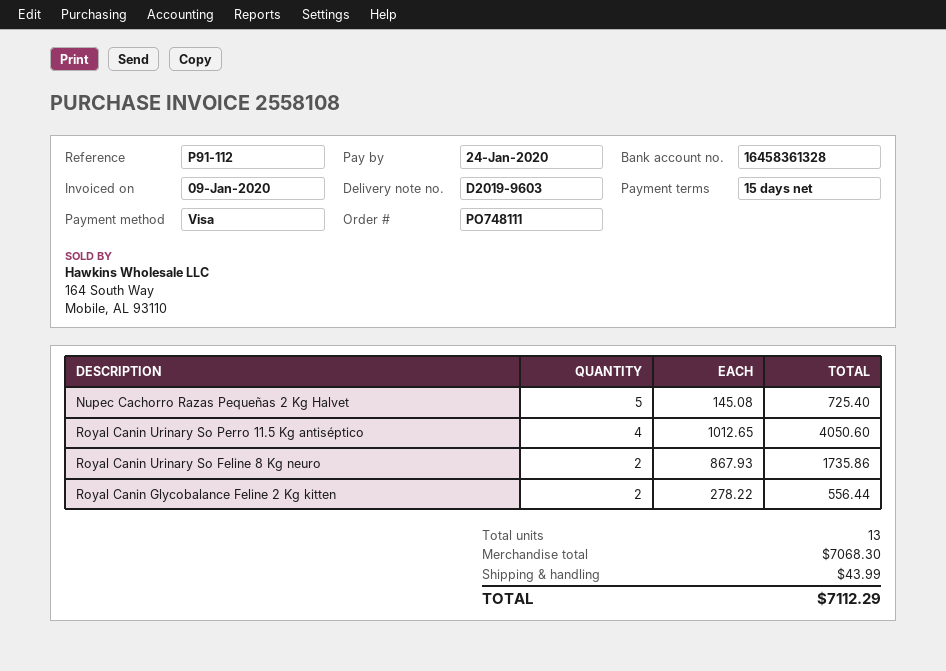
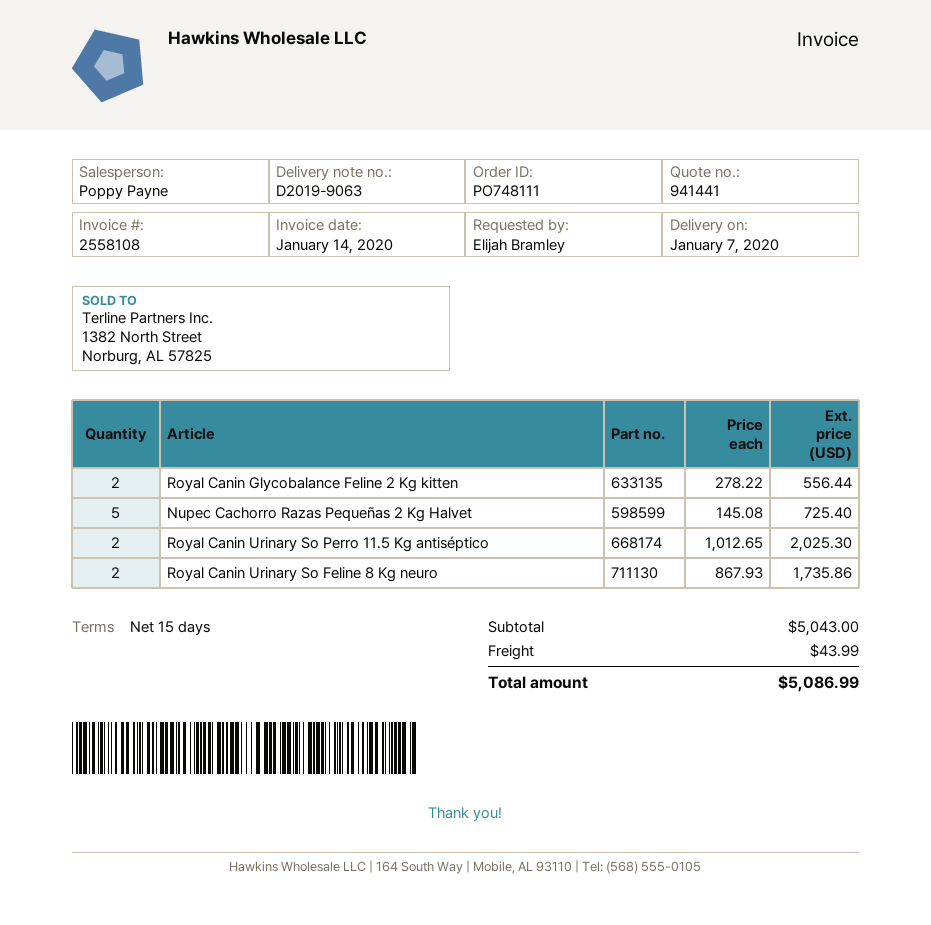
delivery note number: D2019-9603 -> D2019-9063
invoice date: 2020-01-09 -> 2020-01-14
Royal Canin Urinary So Perro 11.5 Kg antiséptico: 4 x 1012.65 = 4050.60 -> 2 x 1012.65 = 2025.30
subtotal: 7068.30 -> 5043.00
total: 7112.29 -> 5086.99

